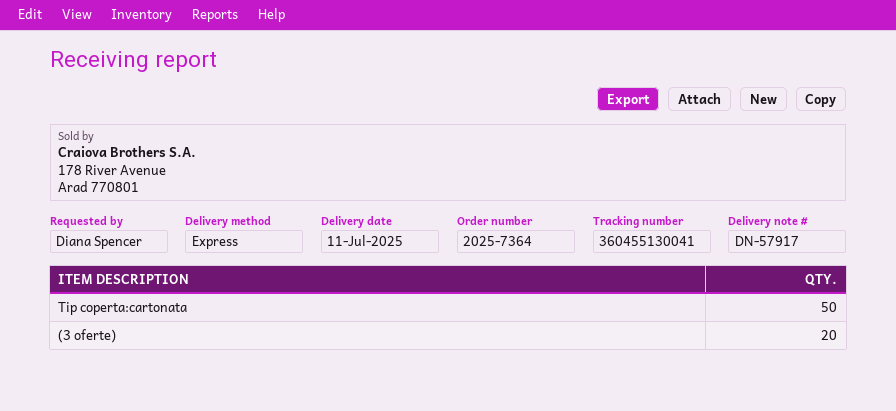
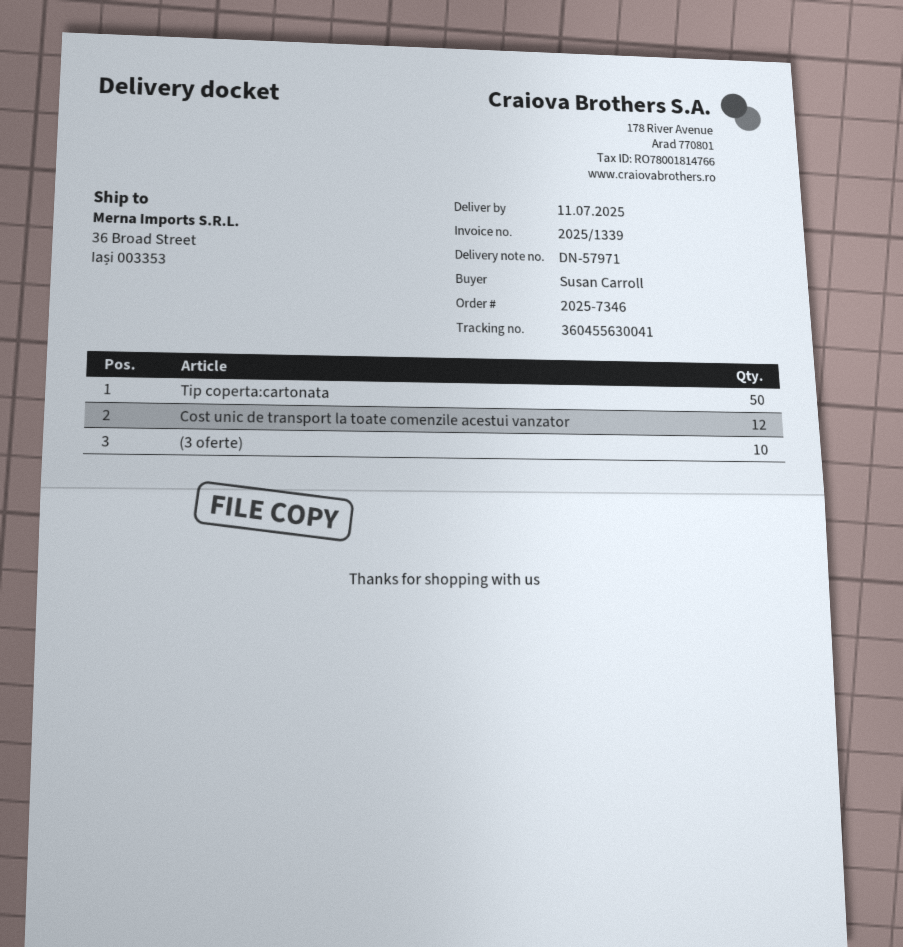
order number: 2025-7364 -> 2025-7346
delivery note number: DN-57917 -> DN-57971
ordered by: Diana Spencer -> Susan Carroll
tracking number: 360455130041 -> 360455630041
(3 oferte): 20 -> 10
Cost unic de transport la toate comenzile acestui vanzator: none -> 12

